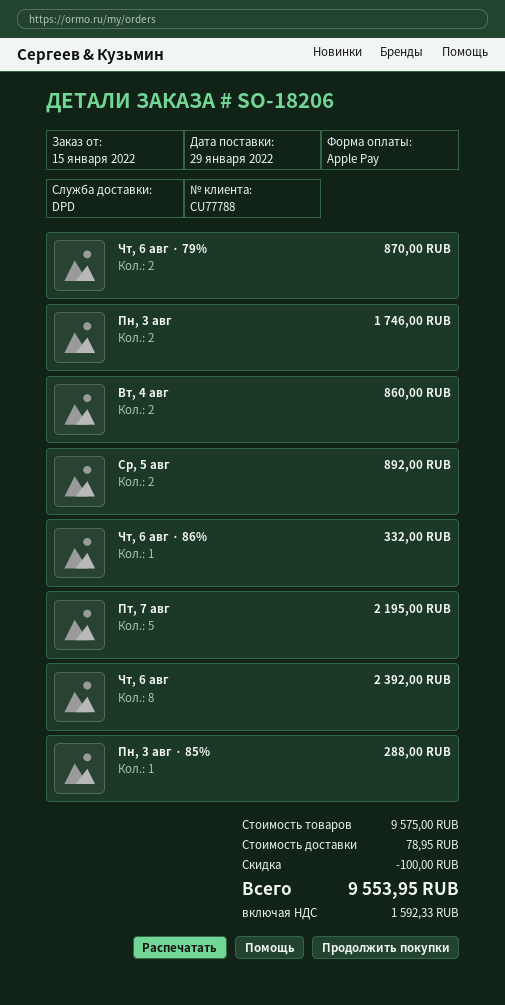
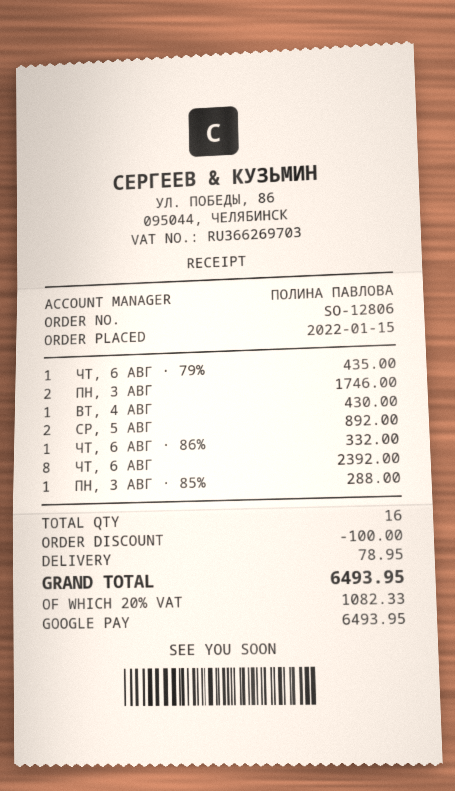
order number: SO-18206 -> SO-12806
payment method: Apple Pay -> Google Pay
Чт, 6 авг · 79%: 2 for 870.00 -> 1 for 435.00
Вт, 4 авг: 2 for 860.00 -> 1 for 430.00
Пт, 7 авг: 5 for 2195.00 -> none
tax: 1592.33 -> 1082.33
total: 9553.95 -> 6493.95

